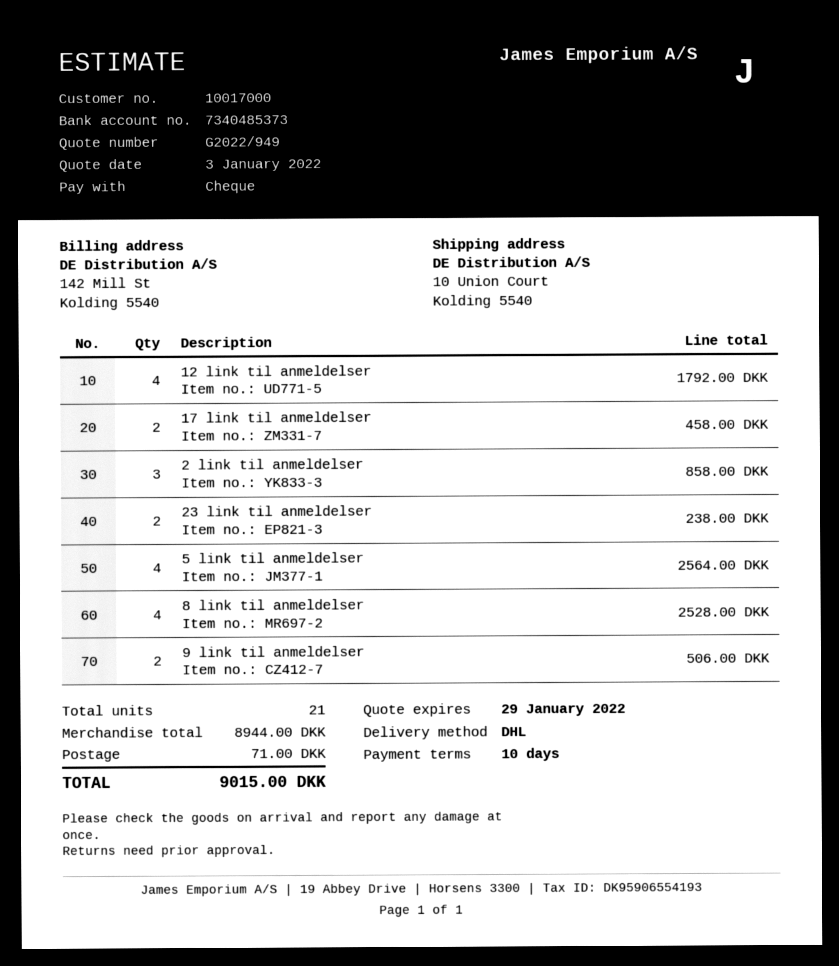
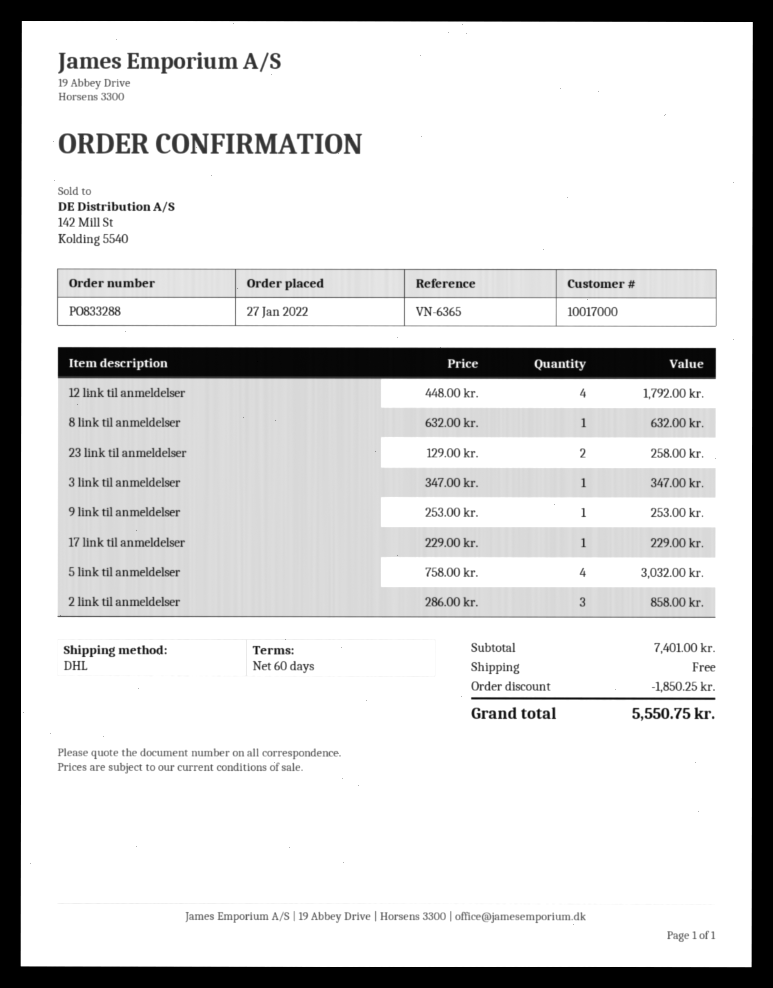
payment terms: 10 days -> 60 days
17 link til anmeldelser: 2 for 458.00 -> 1 for 229.00
23 link til anmeldelser: 2 for 238.00 -> 2 for 258.00
5 link til anmeldelser: 4 for 2564.00 -> 4 for 3032.00
8 link til anmeldelser: 4 for 2528.00 -> 1 for 632.00
9 link til anmeldelser: 2 for 506.00 -> 1 for 253.00
3 link til anmeldelser: none -> 1 for 347.00
subtotal: 8944.00 -> 7401.00
discount: none -> 1850.25
shipping: 71.00 -> 0.00
total: 9015.00 -> 5550.75

